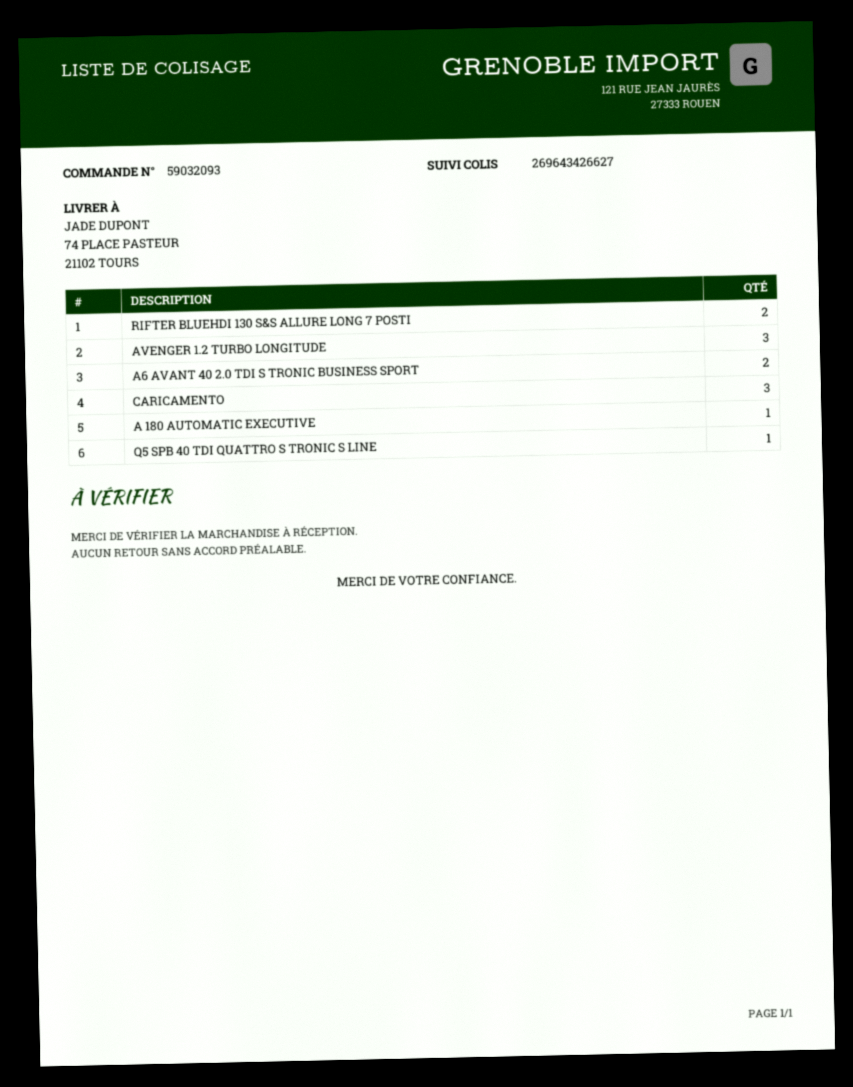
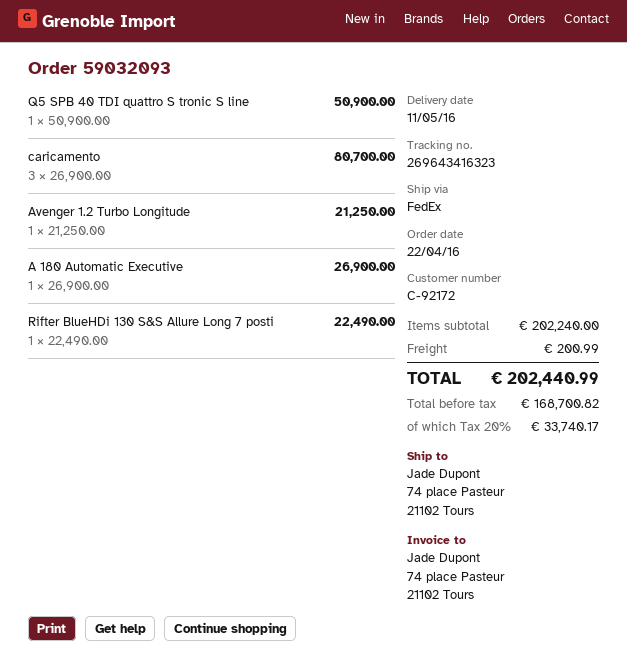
tracking number: 269643426627 -> 269643416323
RIFTER BLUEHDI 130 S&S ALLURE LONG 7 POSTI: 2 -> 1
AVENGER 1.2 TURBO LONGITUDE: 3 -> 1
A6 AVANT 40 2.0 TDI S TRONIC BUSINESS SPORT: 2 -> none

